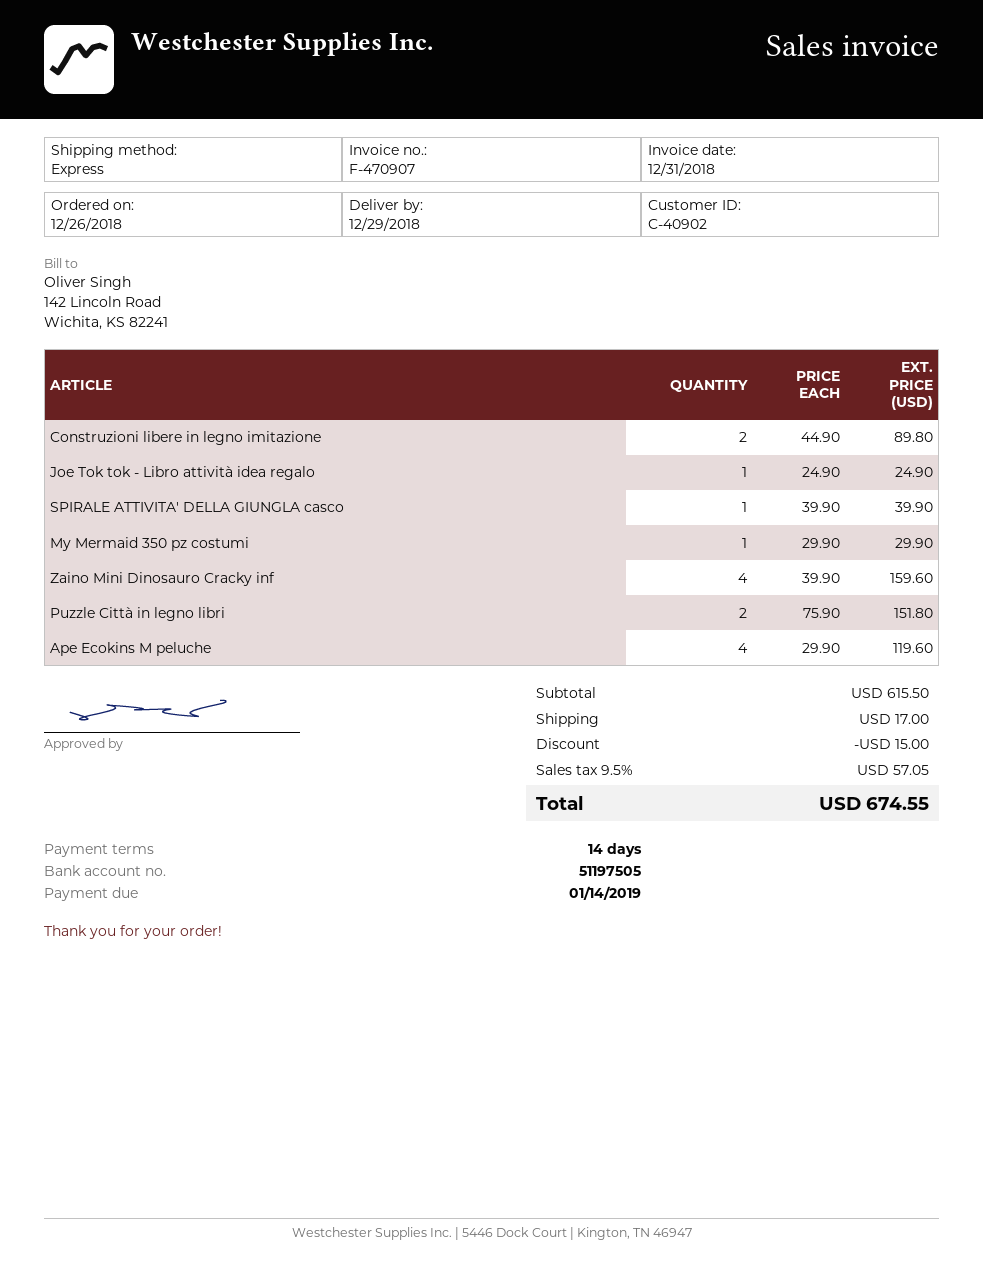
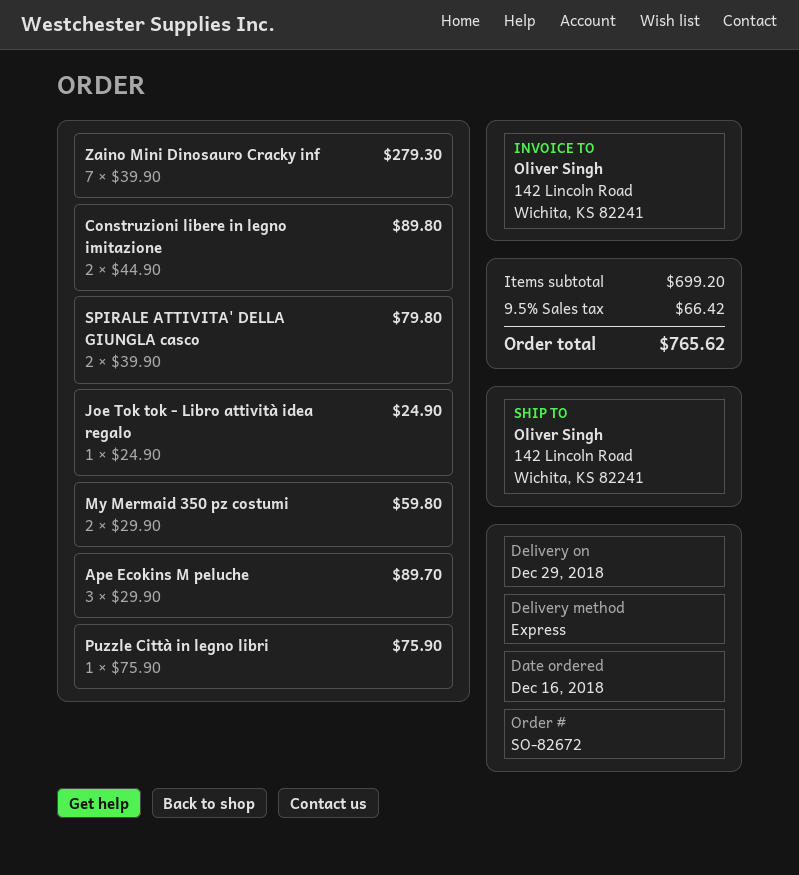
order date: 2018-12-26 -> 2018-12-16
SPIRALE ATTIVITA' DELLA GIUNGLA casco: 1 x 39.90 = 39.90 -> 2 x 39.90 = 79.80
My Mermaid 350 pz costumi: 1 x 29.90 = 29.90 -> 2 x 29.90 = 59.80
Zaino Mini Dinosauro Cracky inf: 4 x 39.90 = 159.60 -> 7 x 39.90 = 279.30
Puzzle Città in legno libri: 2 x 75.90 = 151.80 -> 1 x 75.90 = 75.90
Ape Ecokins M peluche: 4 x 29.90 = 119.60 -> 3 x 29.90 = 89.70
subtotal: 615.50 -> 699.20
discount: 15.00 -> none
shipping: 17.00 -> none
tax: 9.5% = 57.05 -> 9.5% = 66.42
total: 674.55 -> 765.62

